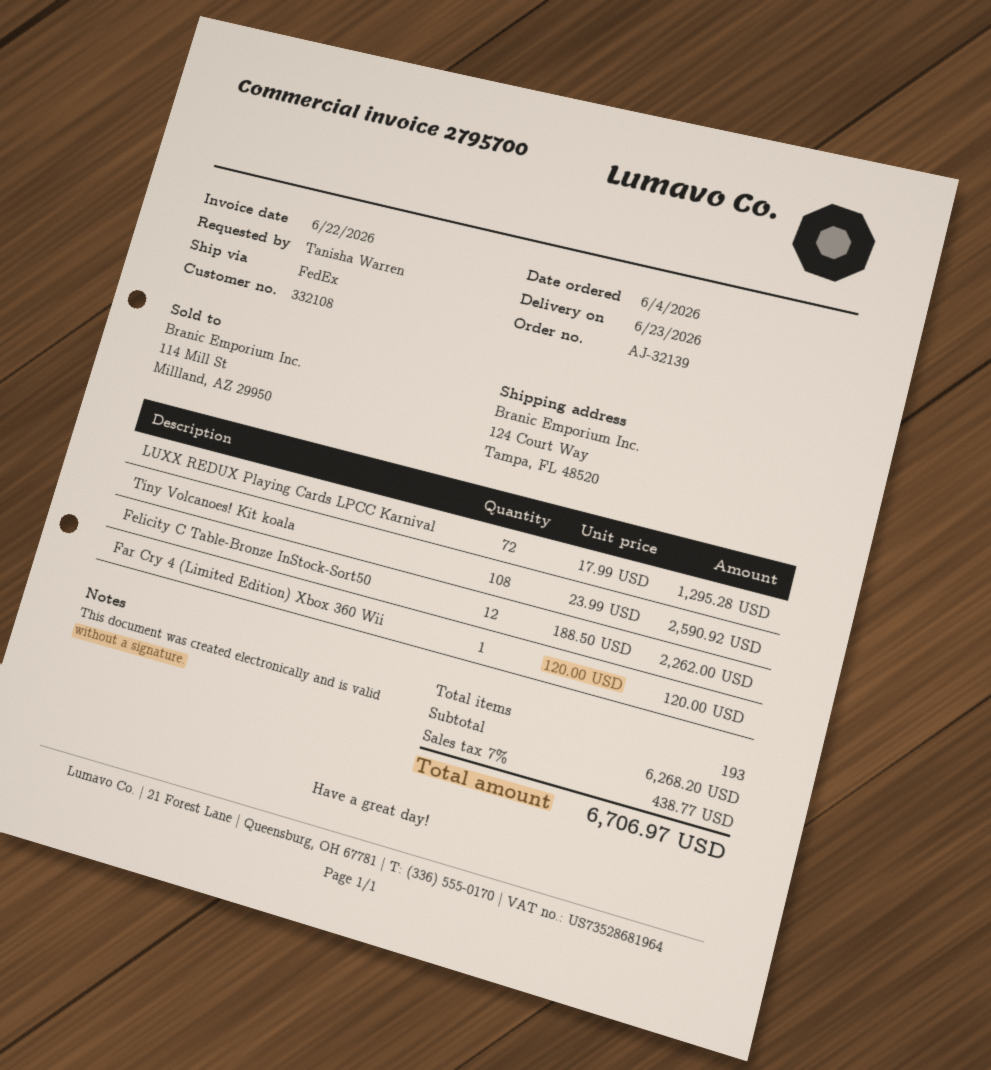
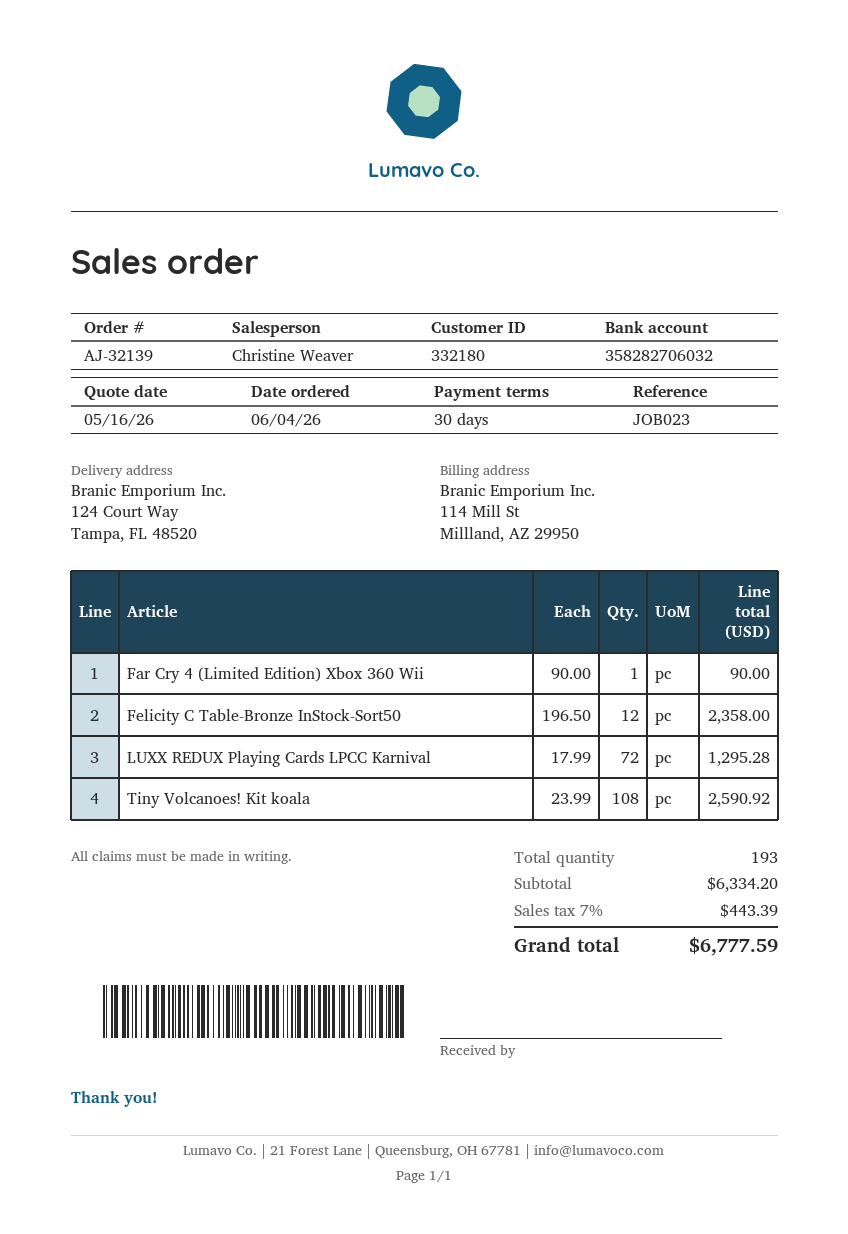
customer number: 332108 -> 332180
Felicity C Table-Bronze InStock-Sort50: 12 x 188.50 = 2262.00 -> 12 x 196.50 = 2358.00
Far Cry 4 (Limited Edition) Xbox 360 Wii: 1 x 120.00 = 120.00 -> 1 x 90.00 = 90.00
subtotal: 6268.20 -> 6334.20
tax: 7% = 438.77 -> 7% = 443.39
total: 6706.97 -> 6777.59

